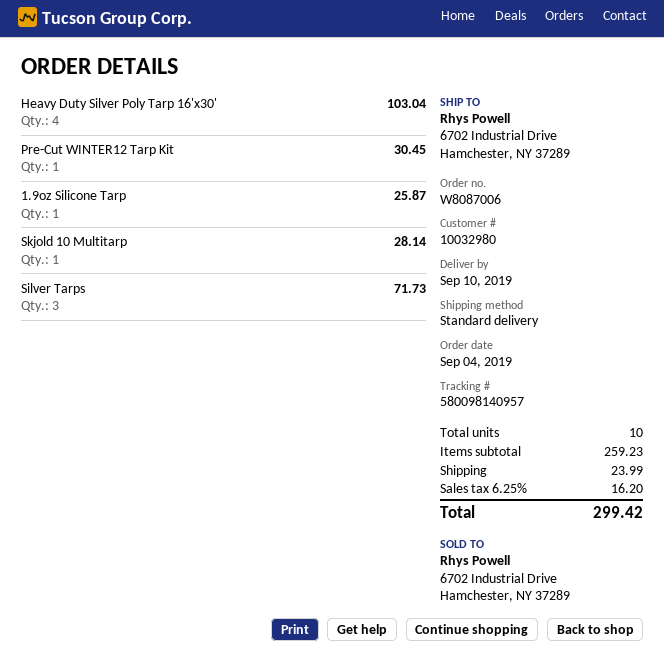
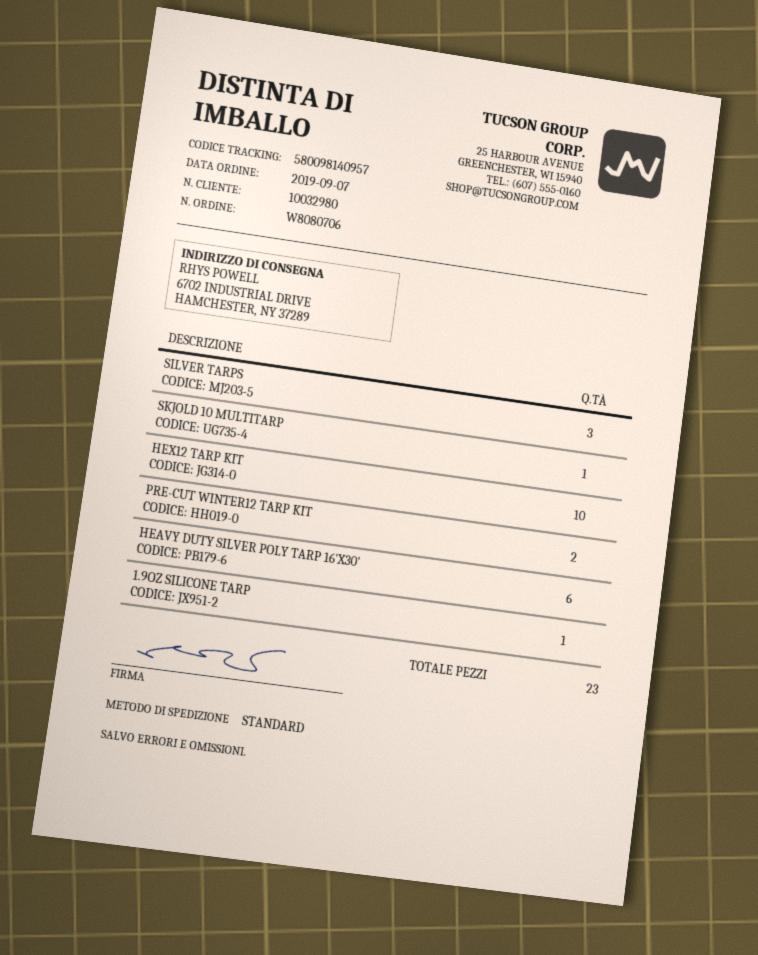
order number: W8087006 -> W8080706
order date: 2019-09-04 -> 2019-09-07
Heavy Duty Silver Poly Tarp 16'x30': 4 -> 6
Pre-Cut WINTER12 Tarp Kit: 1 -> 2
HEX12 TARP KIT: none -> 10
total quantity: 10 -> 23

